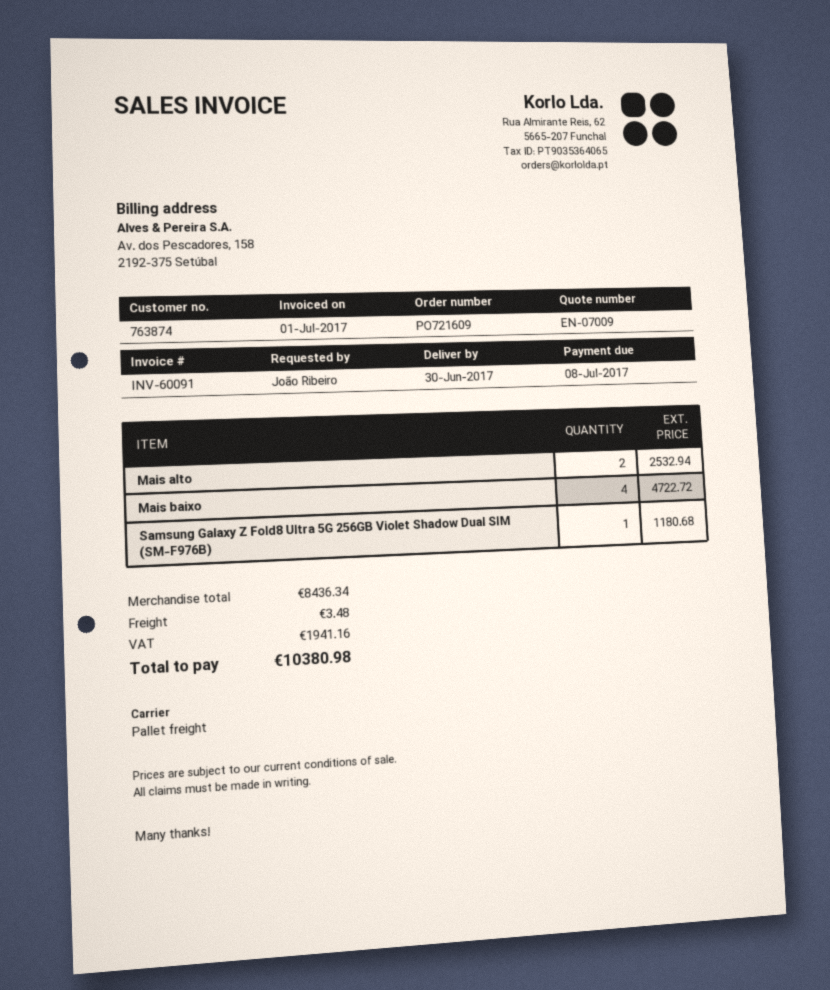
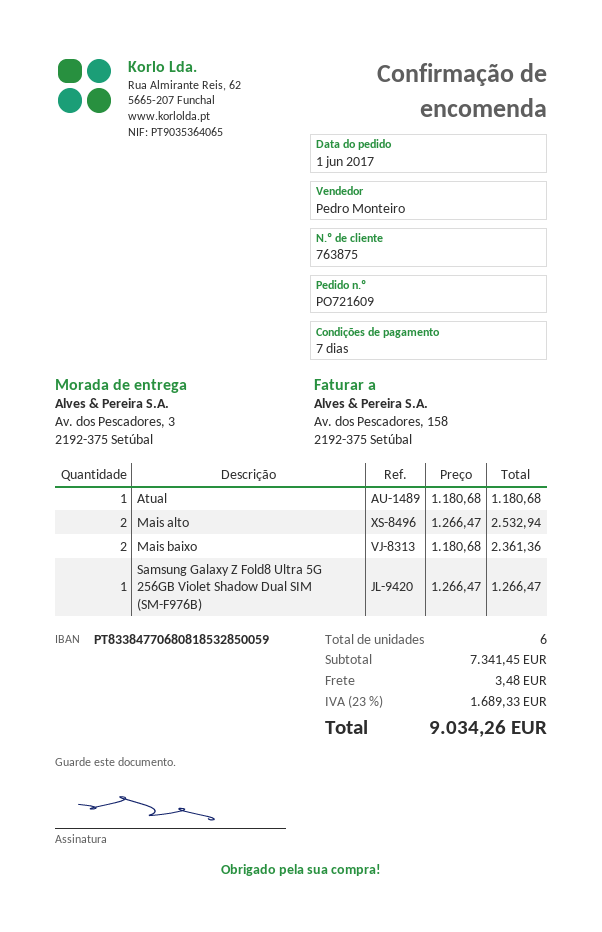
customer number: 763874 -> 763875
Mais baixo: 4 for 4722.72 -> 2 for 2361.36
Samsung Galaxy Z Fold8 Ultra 5G 256GB Violet Shadow Dual SIM (SM-F976B): 1 for 1180.68 -> 1 for 1266.47
Atual: none -> 1 for 1180.68
subtotal: 8436.34 -> 7341.45
tax: 1941.16 -> 1689.33
total: 10380.98 -> 9034.26

